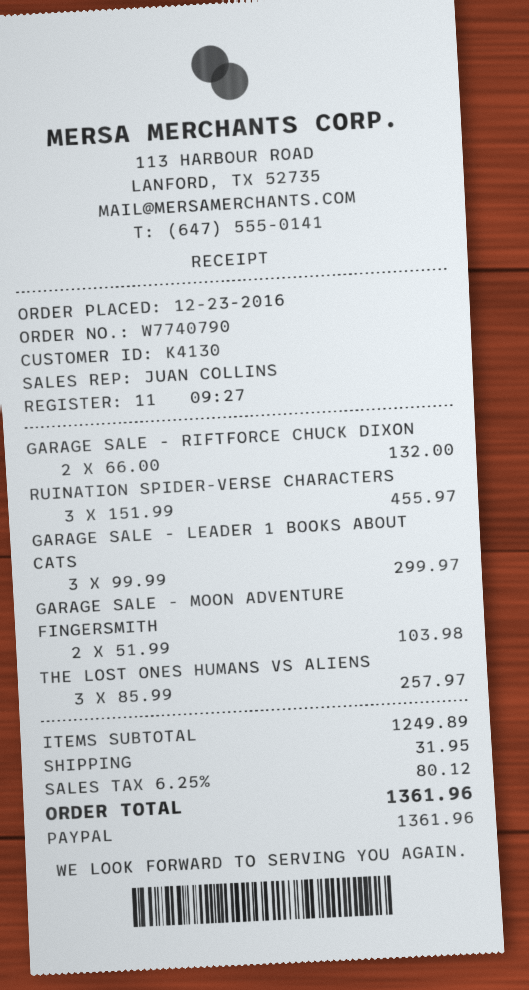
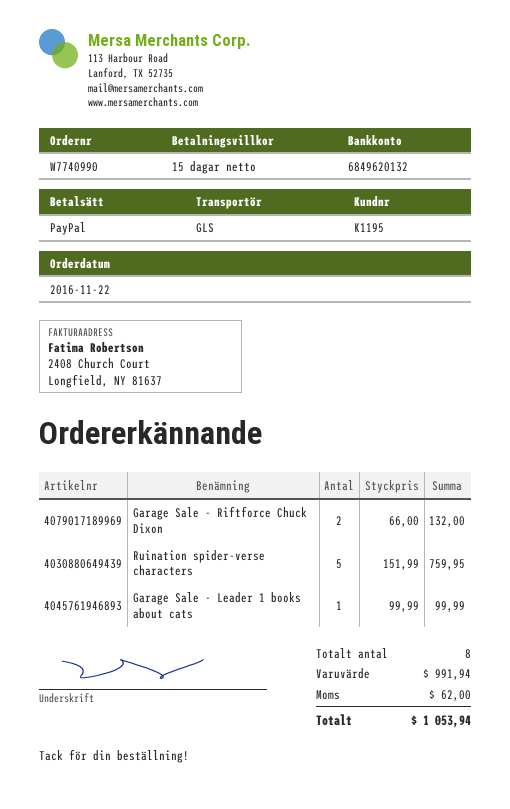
order number: W7740790 -> W7740990
order date: 2016-12-23 -> 2016-11-22
customer number: K4130 -> K1195
RUINATION SPIDER-VERSE CHARACTERS: 3 x 151.99 = 455.97 -> 5 x 151.99 = 759.95
GARAGE SALE - LEADER 1 BOOKS ABOUT CATS: 3 x 99.99 = 299.97 -> 1 x 99.99 = 99.99
GARAGE SALE - MOON ADVENTURE FINGERSMITH: 2 x 51.99 = 103.98 -> none
THE LOST ONES HUMANS VS ALIENS: 3 x 85.99 = 257.97 -> none
subtotal: 1249.89 -> 991.94
shipping: 31.95 -> none
tax: 80.12 -> 62.00
total: 1361.96 -> 1053.94

